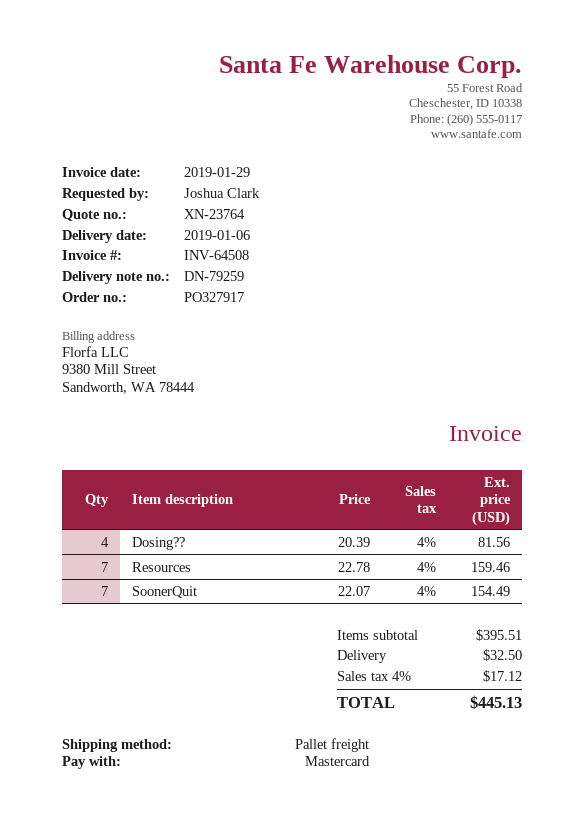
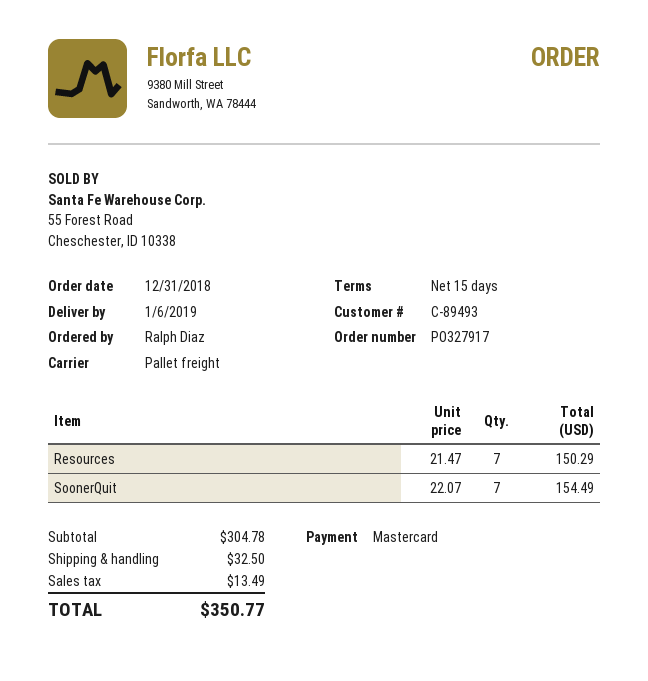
ordered by: Joshua Clark -> Ralph Diaz
Dosing??: 4 x 20.39 = 81.56 -> none
Resources: 7 x 22.78 = 159.46 -> 7 x 21.47 = 150.29
subtotal: 395.51 -> 304.78
tax: 17.12 -> 13.49
total: 445.13 -> 350.77

